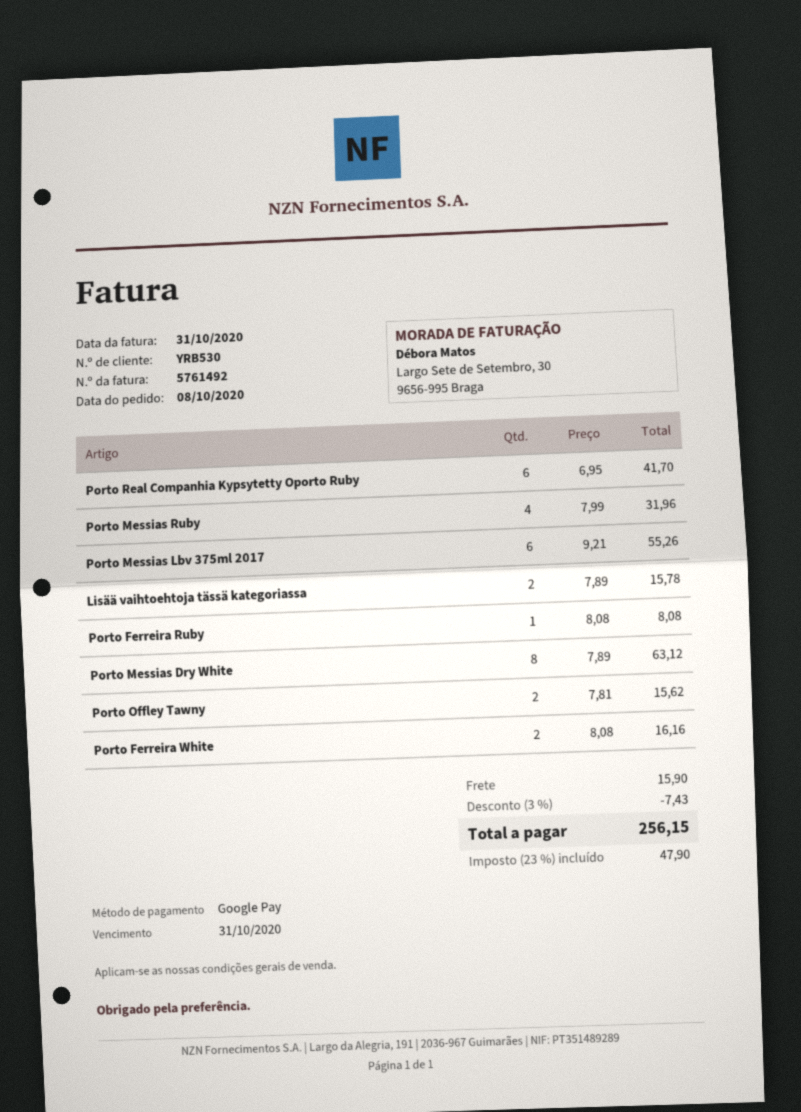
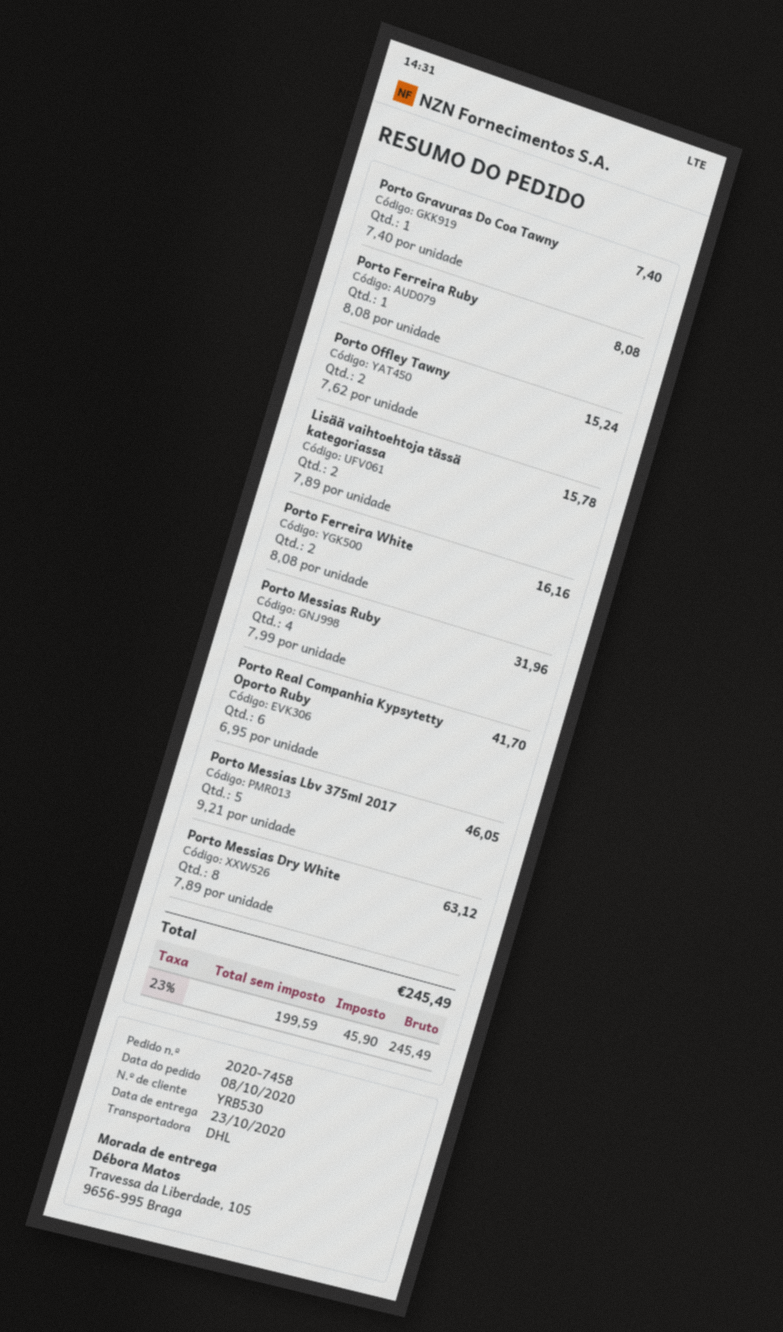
Porto Messias Lbv 375ml 2017: 6 x 9.21 = 55.26 -> 5 x 9.21 = 46.05
Porto Offley Tawny: 2 x 7.81 = 15.62 -> 2 x 7.62 = 15.24
Porto Gravuras Do Coa Tawny: none -> 1 x 7.40 = 7.40
discount: 3% = 7.43 -> none
shipping: 15.90 -> none
tax: 23% = 47.90 -> 23% = 45.90
total: 256.15 -> 245.49

